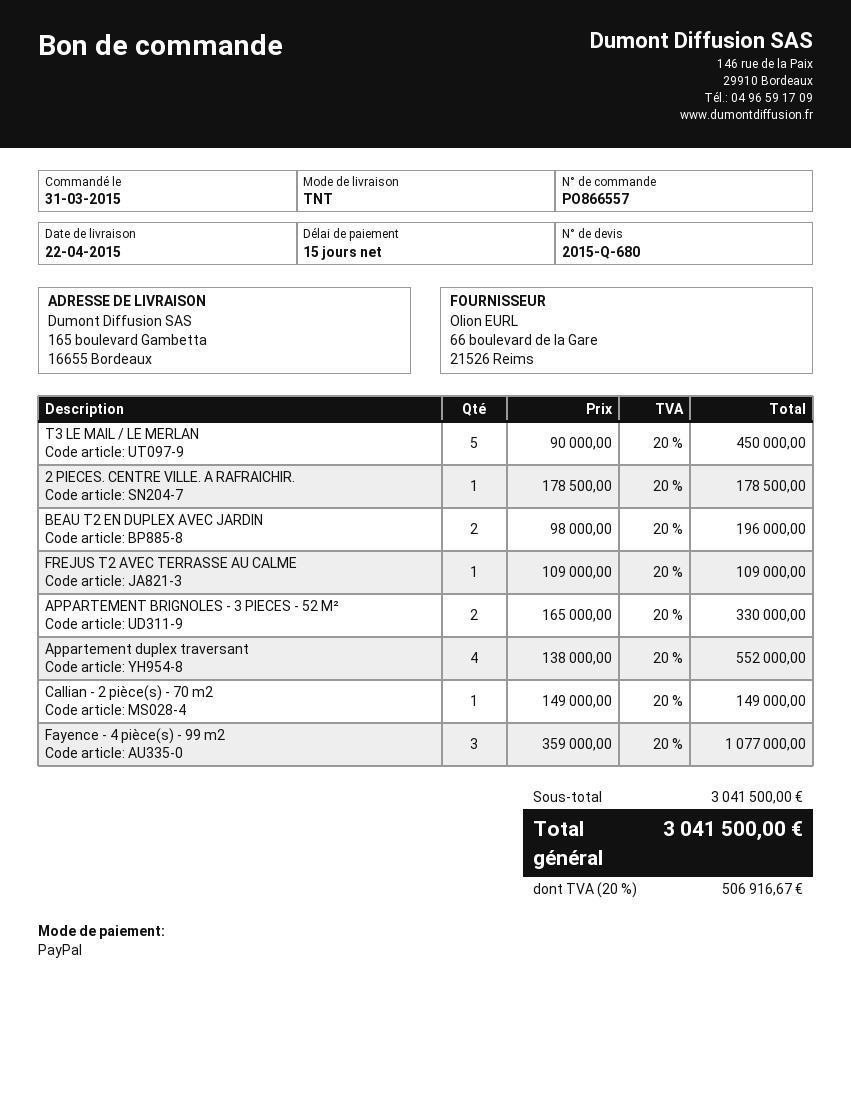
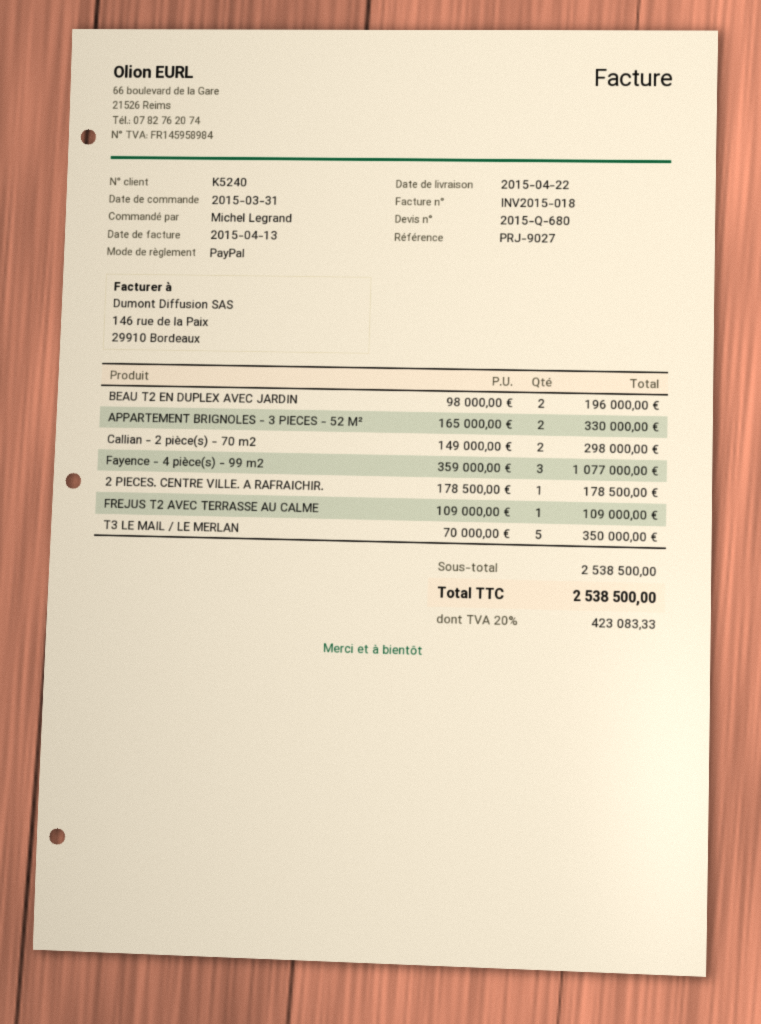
T3 LE MAIL / LE MERLAN: 5 x 90000.00 = 450000.00 -> 5 x 70000.00 = 350000.00
Appartement duplex traversant: 4 x 138000.00 = 552000.00 -> none
Callian - 2 pièce(s) - 70 m2: 1 x 149000.00 = 149000.00 -> 2 x 149000.00 = 298000.00
subtotal: 3041500.00 -> 2538500.00
tax: 20% = 506916.67 -> 20% = 423083.33
total: 3041500.00 -> 2538500.00

